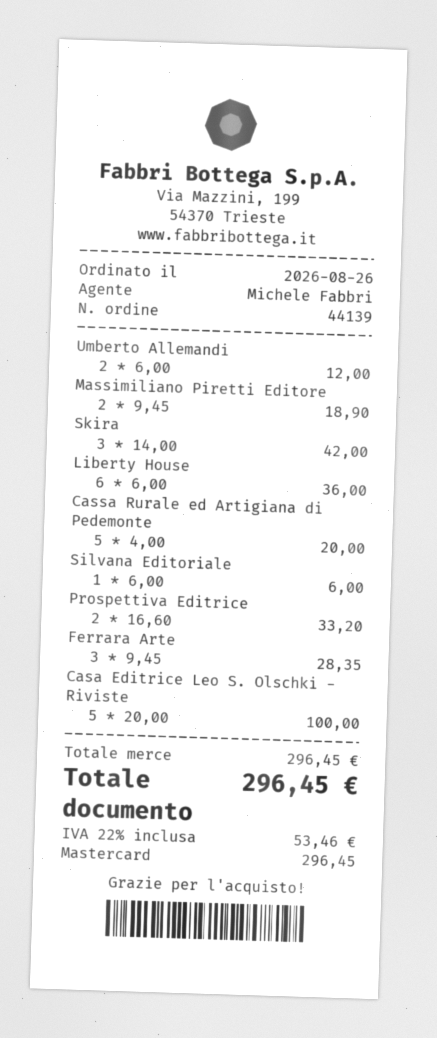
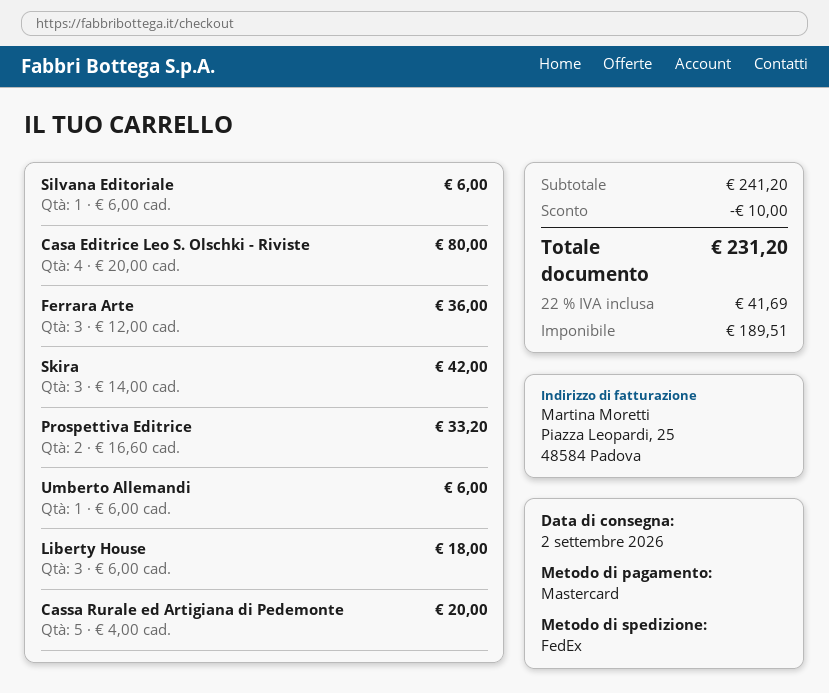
Umberto Allemandi: 2 x 6.00 = 12.00 -> 1 x 6.00 = 6.00
Massimiliano Piretti Editore: 2 x 9.45 = 18.90 -> none
Liberty House: 6 x 6.00 = 36.00 -> 3 x 6.00 = 18.00
Ferrara Arte: 3 x 9.45 = 28.35 -> 3 x 12.00 = 36.00
Casa Editrice Leo S. Olschki - Riviste: 5 x 20.00 = 100.00 -> 4 x 20.00 = 80.00
subtotal: 296.45 -> 241.20
discount: none -> 10.00
tax: 22% = 53.46 -> 22% = 41.69
total: 296.45 -> 231.20

